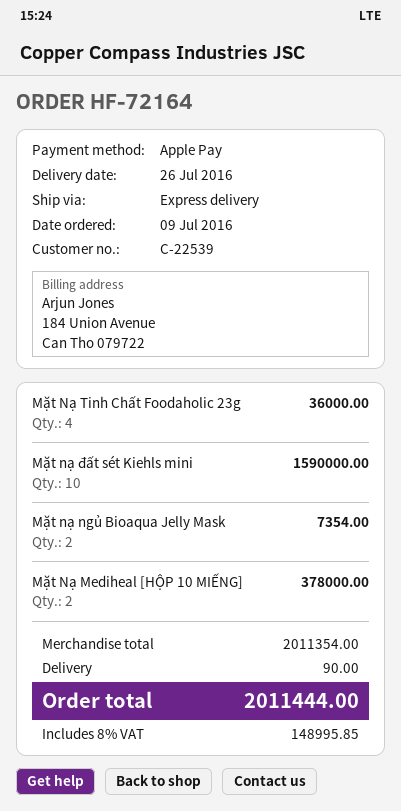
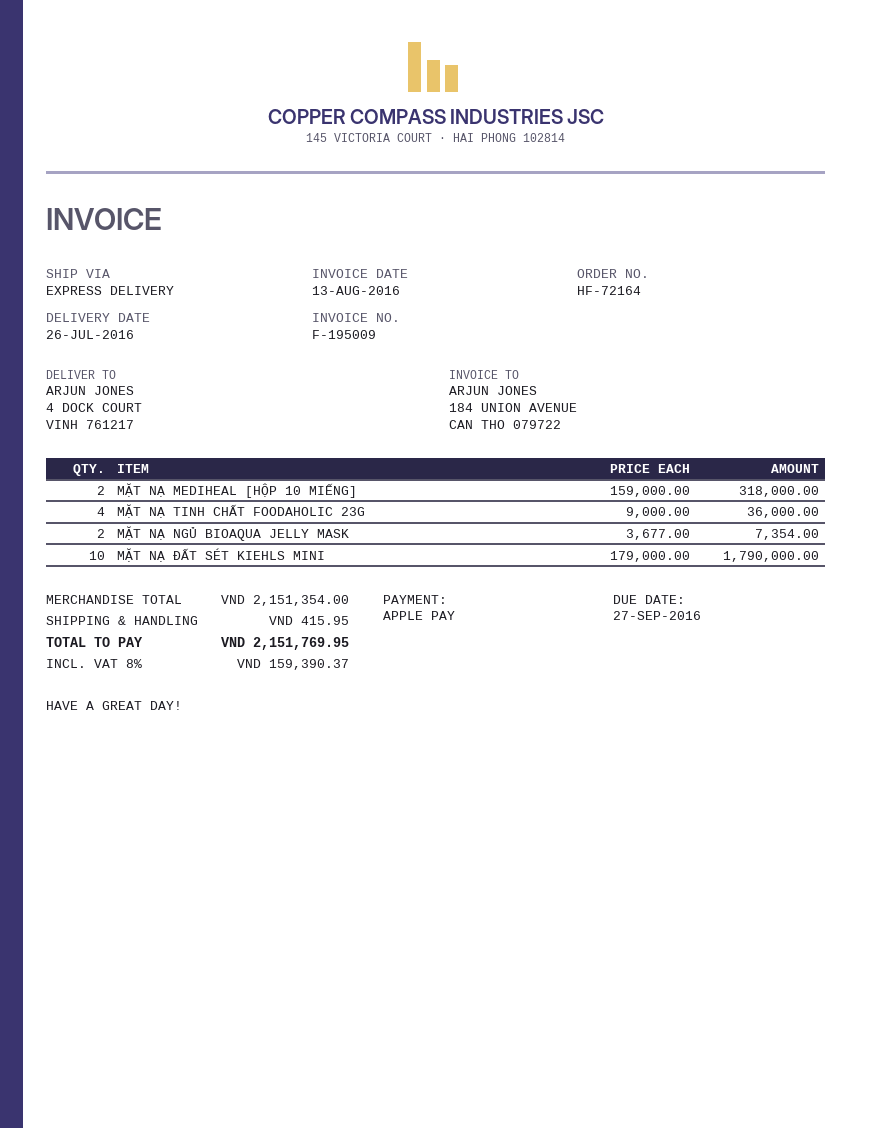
Mặt nạ đất sét Kiehls mini: 10 for 1590000.00 -> 10 for 1790000.00
Mặt Nạ Mediheal [HỘP 10 MIẾNG]: 2 for 378000.00 -> 2 for 318000.00
subtotal: 2011354.00 -> 2151354.00
shipping: 90.00 -> 415.95
tax: 8% = 148995.85 -> 8% = 159390.37
total: 2011444.00 -> 2151769.95

